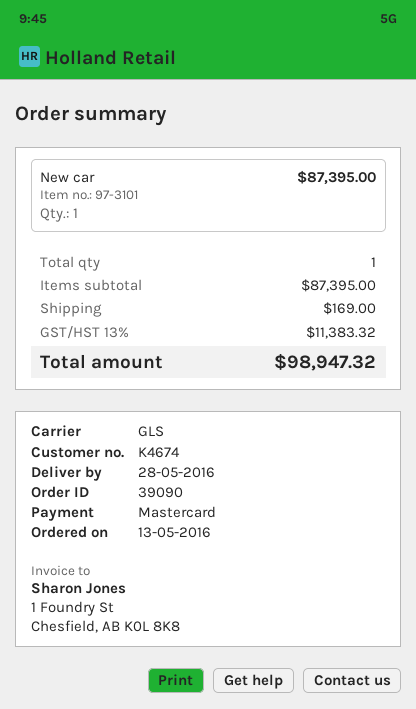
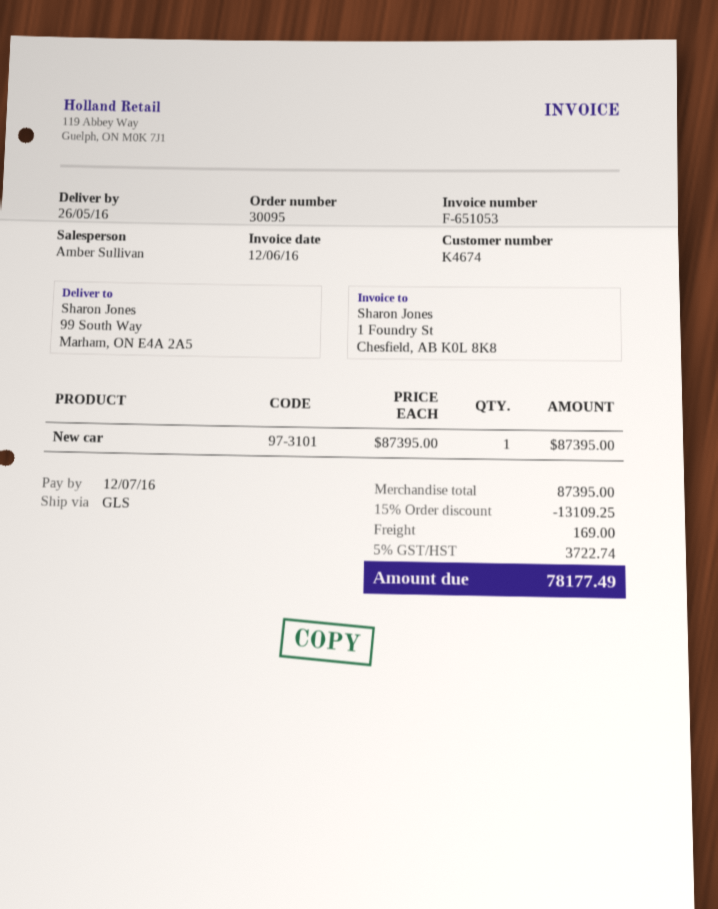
order number: 39090 -> 30095
delivery date: 2016-05-28 -> 2016-05-26
discount: none -> 15% = 13109.25
tax: 13% = 11383.32 -> 5% = 3722.74
total: 98947.32 -> 78177.49

